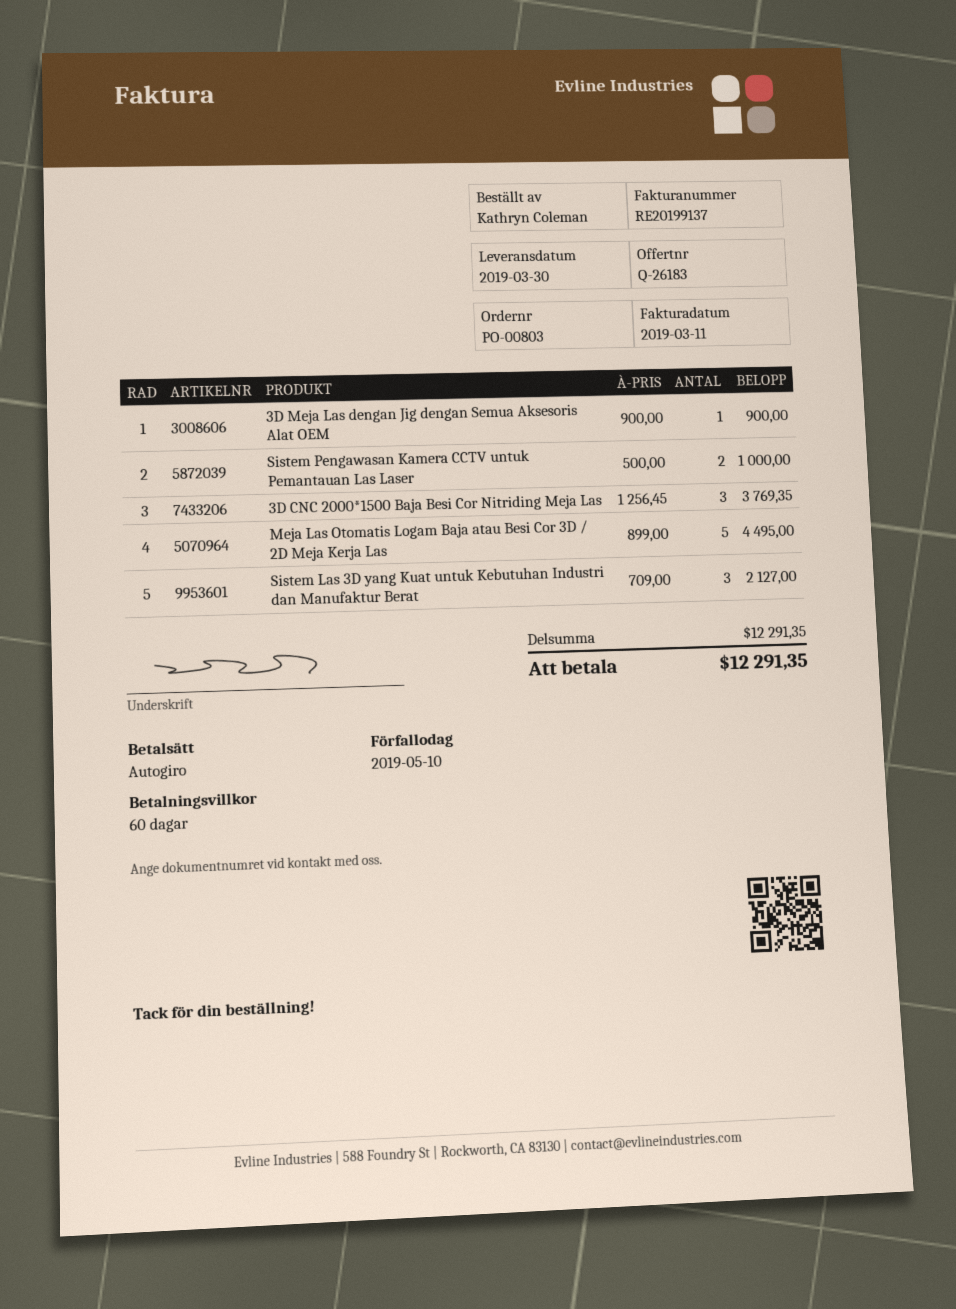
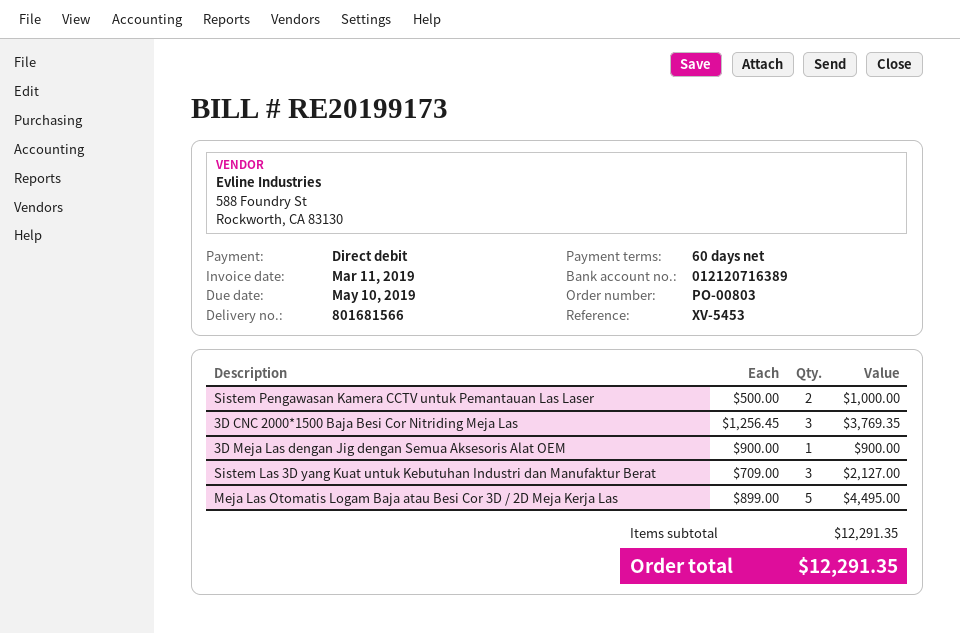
invoice number: RE20199137 -> RE20199173

